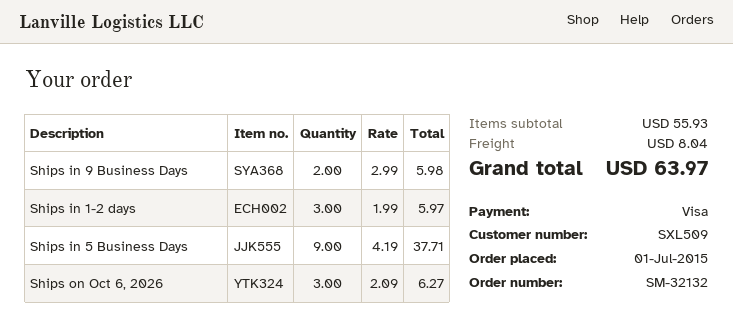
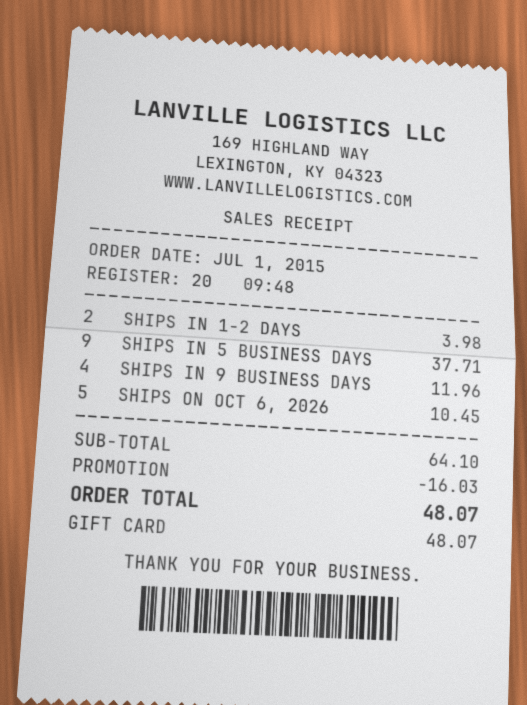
payment method: Visa -> gift card
Ships in 9 Business Days: 2 for 5.98 -> 4 for 11.96
Ships in 1-2 days: 3 for 5.97 -> 2 for 3.98
Ships on Oct 6, 2026: 3 for 6.27 -> 5 for 10.45
subtotal: 55.93 -> 64.10
discount: none -> 16.03
shipping: 8.04 -> none
total: 63.97 -> 48.07

